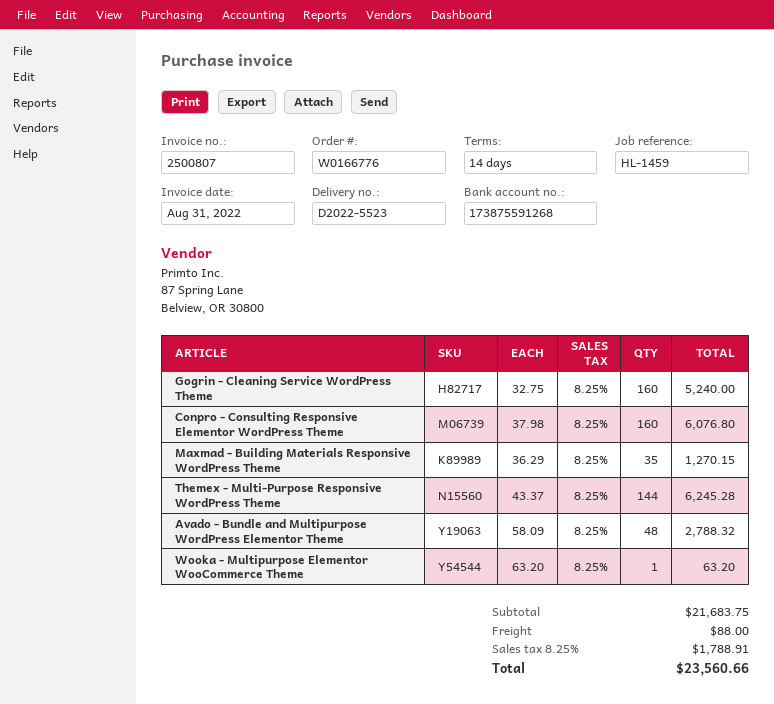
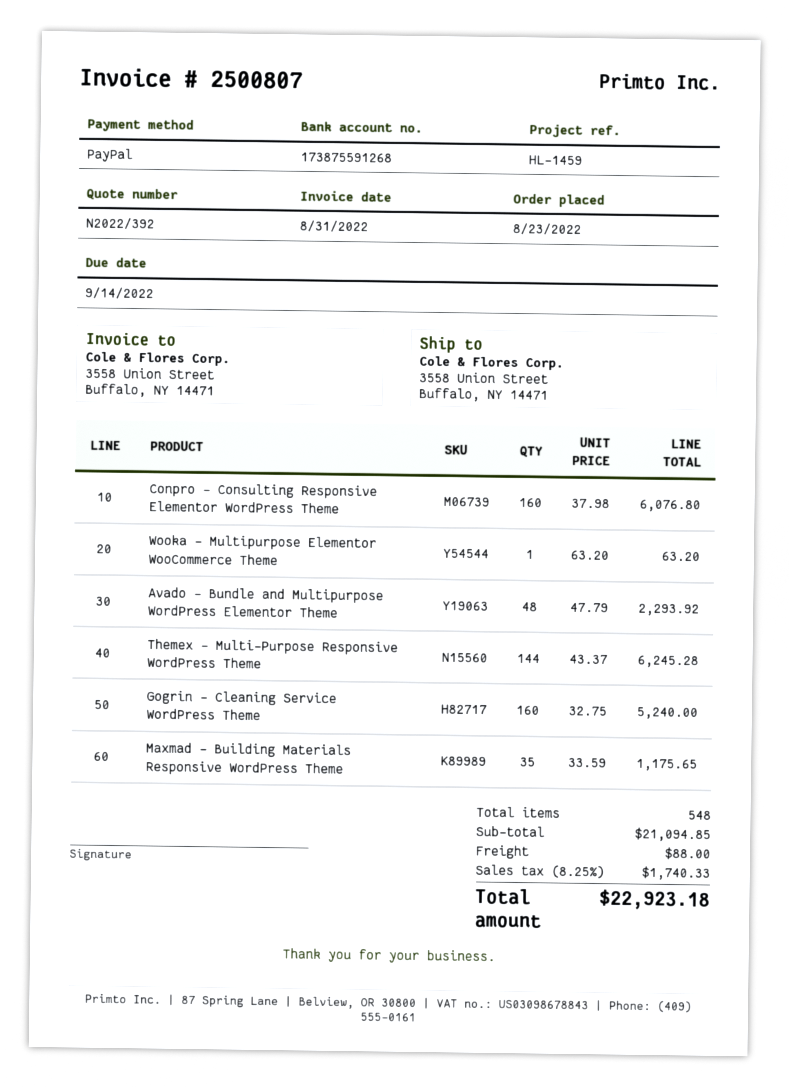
Maxmad - Building Materials Responsive WordPress Theme: 35 x 36.29 = 1270.15 -> 35 x 33.59 = 1175.65
Avado - Bundle and Multipurpose WordPress Elementor Theme: 48 x 58.09 = 2788.32 -> 48 x 47.79 = 2293.92
subtotal: 21683.75 -> 21094.85
tax: 8.25% = 1788.91 -> 8.25% = 1740.33
total: 23560.66 -> 22923.18

